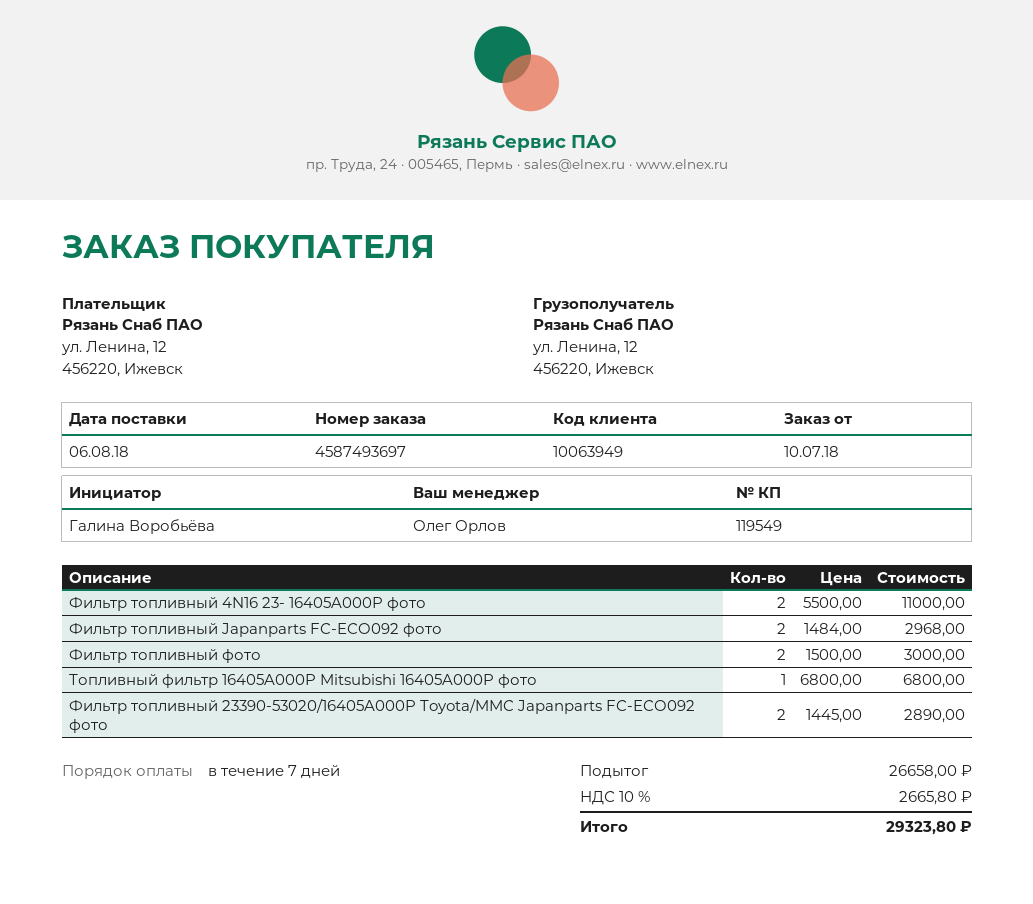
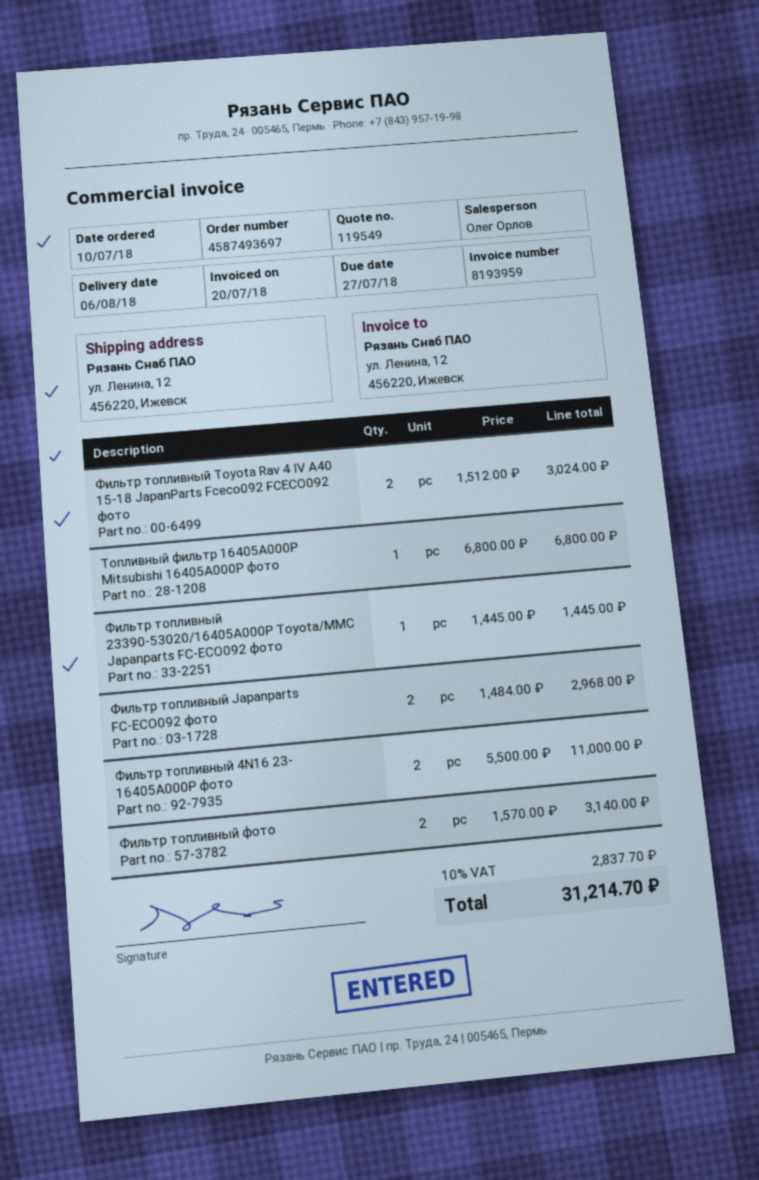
Фильтр топливный фото: 2 x 1500.00 = 3000.00 -> 2 x 1570.00 = 3140.00
Фильтр топливный 23390-53020/16405A000P Toyota/MMC Japanparts FC-ECO092 фото: 2 x 1445.00 = 2890.00 -> 1 x 1445.00 = 1445.00
Фильтр топливный Toyota Rav 4 IV A40 15-18 JapanParts Fceco092 FCECO092 фото: none -> 2 x 1512.00 = 3024.00
tax: 10% = 2665.80 -> 10% = 2837.70
total: 29323.80 -> 31214.70

